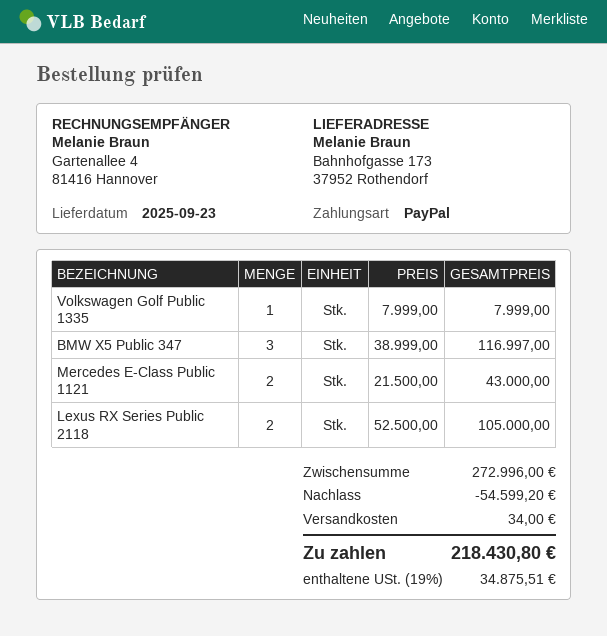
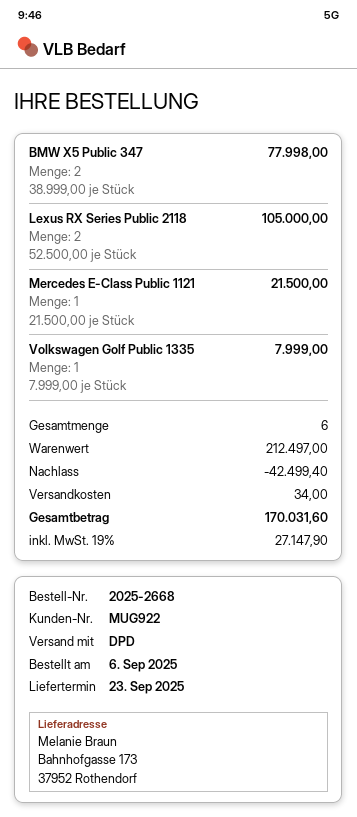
BMW X5 Public 347: 3 x 38999.00 = 116997.00 -> 2 x 38999.00 = 77998.00
Mercedes E-Class Public 1121: 2 x 21500.00 = 43000.00 -> 1 x 21500.00 = 21500.00
subtotal: 272996.00 -> 212497.00
discount: 54599.20 -> 42499.40
tax: 19% = 34875.51 -> 19% = 27147.90
total: 218430.80 -> 170031.60

